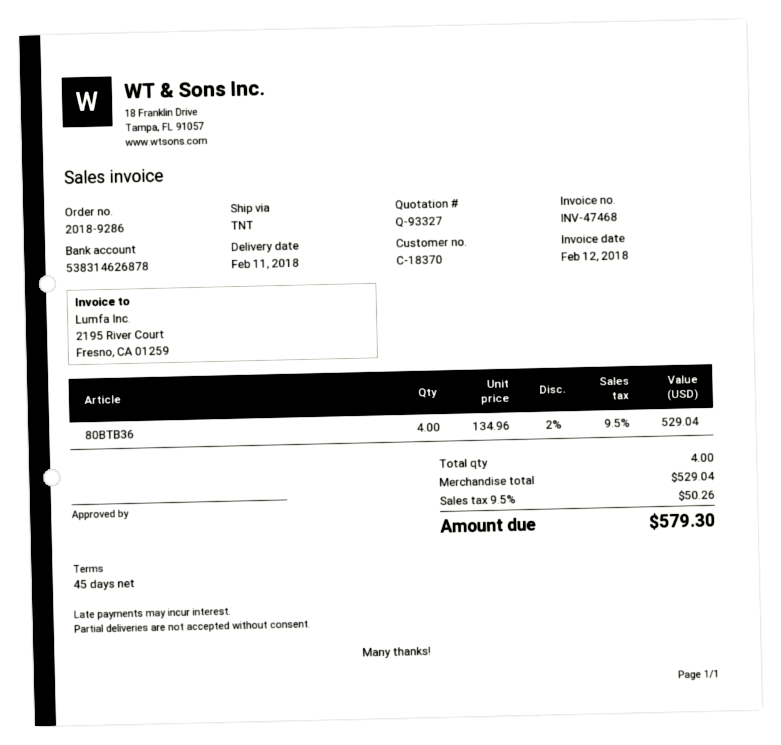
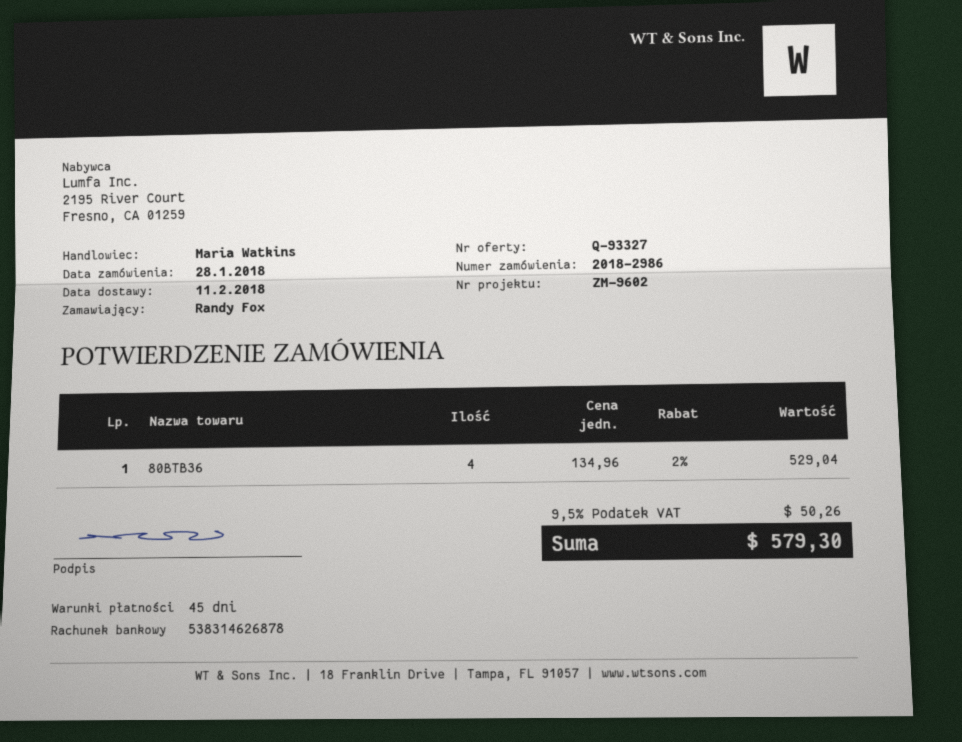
order number: 2018-9286 -> 2018-2986

